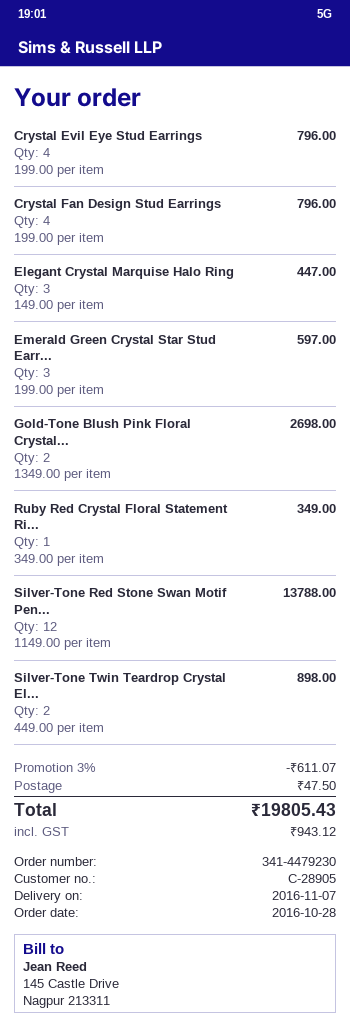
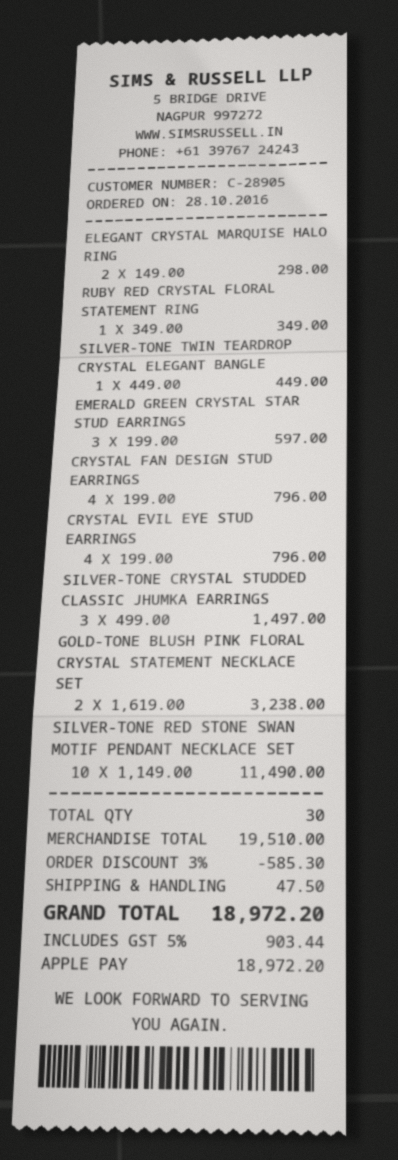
Elegant Crystal Marquise Halo Ring: 3 x 149.00 = 447.00 -> 2 x 149.00 = 298.00
Gold-Tone Blush Pink Floral Crystal...: 2 x 1349.00 = 2698.00 -> 2 x 1619.00 = 3238.00
Silver-Tone Red Stone Swan Motif Pen...: 12 x 1149.00 = 13788.00 -> 10 x 1149.00 = 11490.00
Silver-Tone Twin Teardrop Crystal El...: 2 x 449.00 = 898.00 -> 1 x 449.00 = 449.00
SILVER-TONE CRYSTAL STUDDED CLASSIC JHUMKA EARRINGS: none -> 3 x 499.00 = 1497.00
discount: 3% = 611.07 -> 3% = 585.30
tax: 943.12 -> 903.44
total: 19805.43 -> 18972.20

